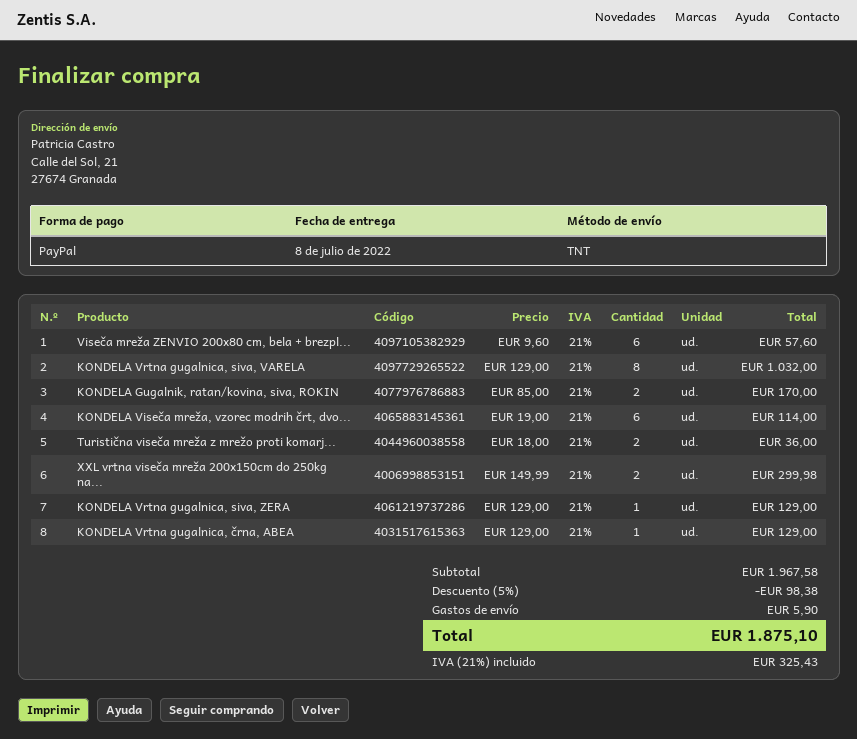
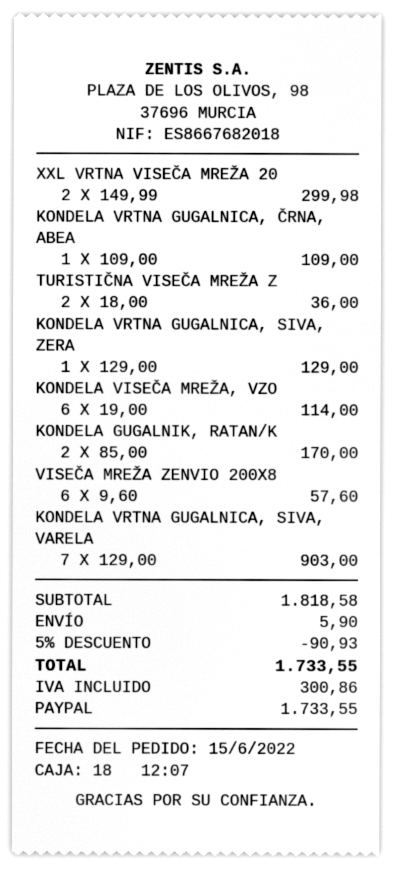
KONDELA Vrtna gugalnica, siva, VARELA: 8 x 129.00 = 1032.00 -> 7 x 129.00 = 903.00
KONDELA Vrtna gugalnica, črna, ABEA: 1 x 129.00 = 129.00 -> 1 x 109.00 = 109.00
subtotal: 1967.58 -> 1818.58
discount: 5% = 98.38 -> 5% = 90.93
tax: 325.43 -> 300.86
total: 1875.10 -> 1733.55

